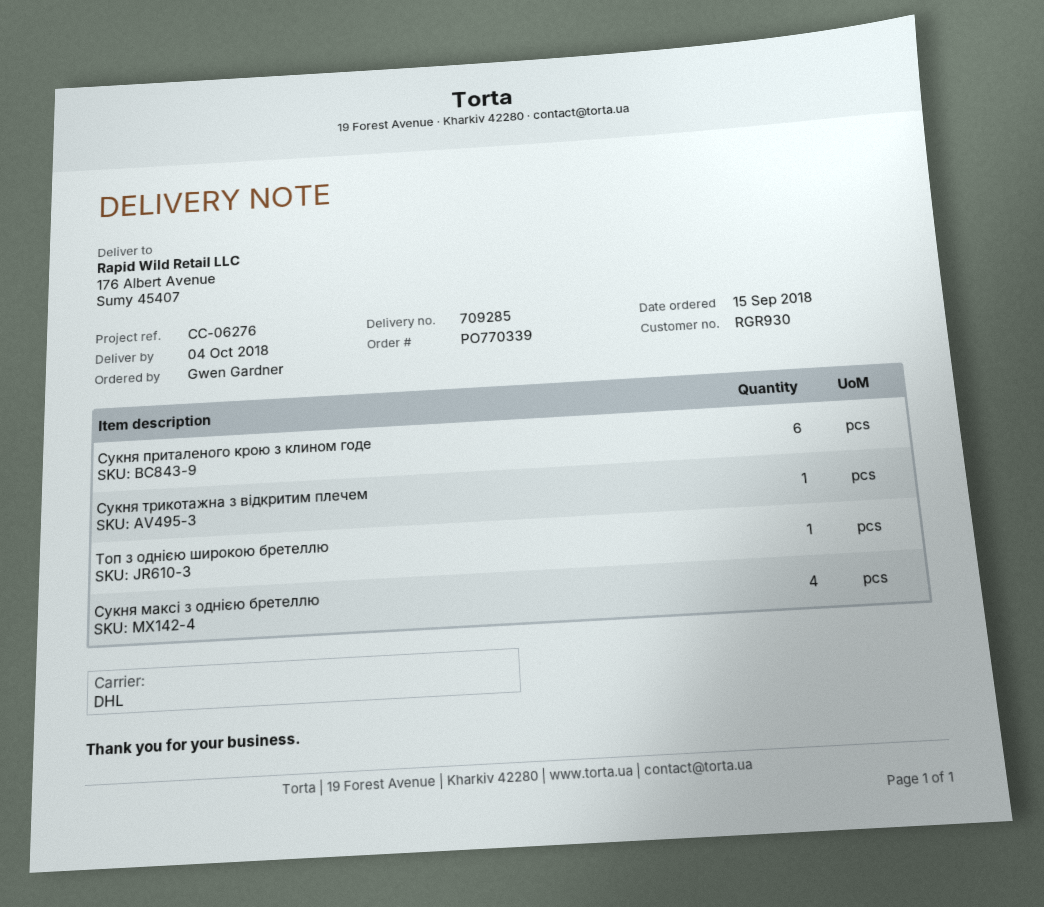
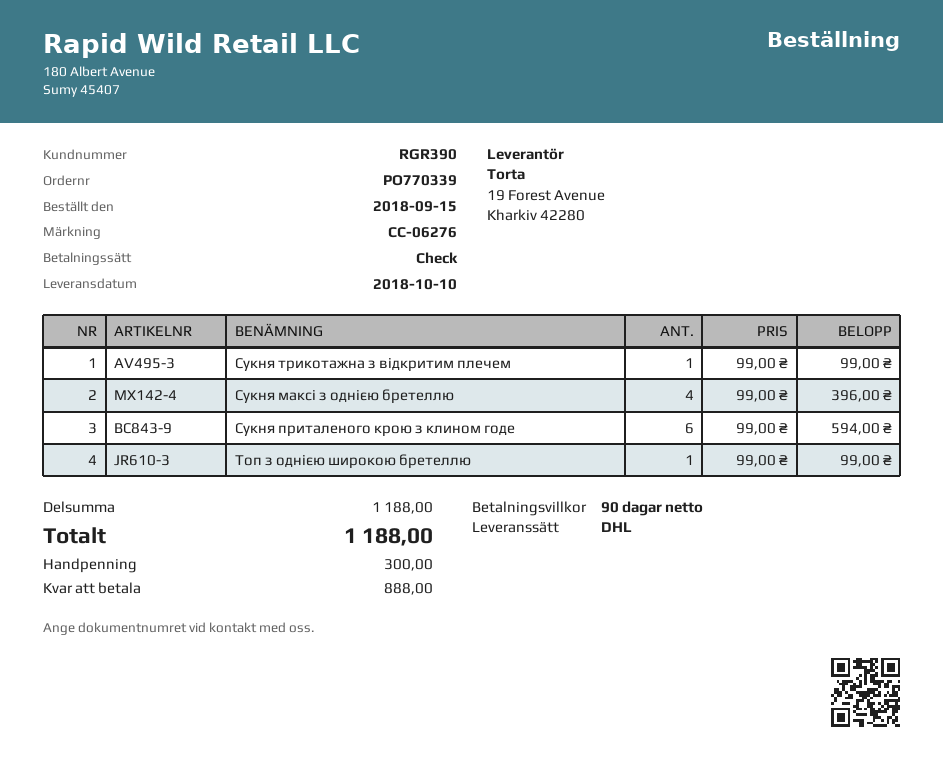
delivery date: 2018-10-04 -> 2018-10-10
customer number: RGR930 -> RGR390

